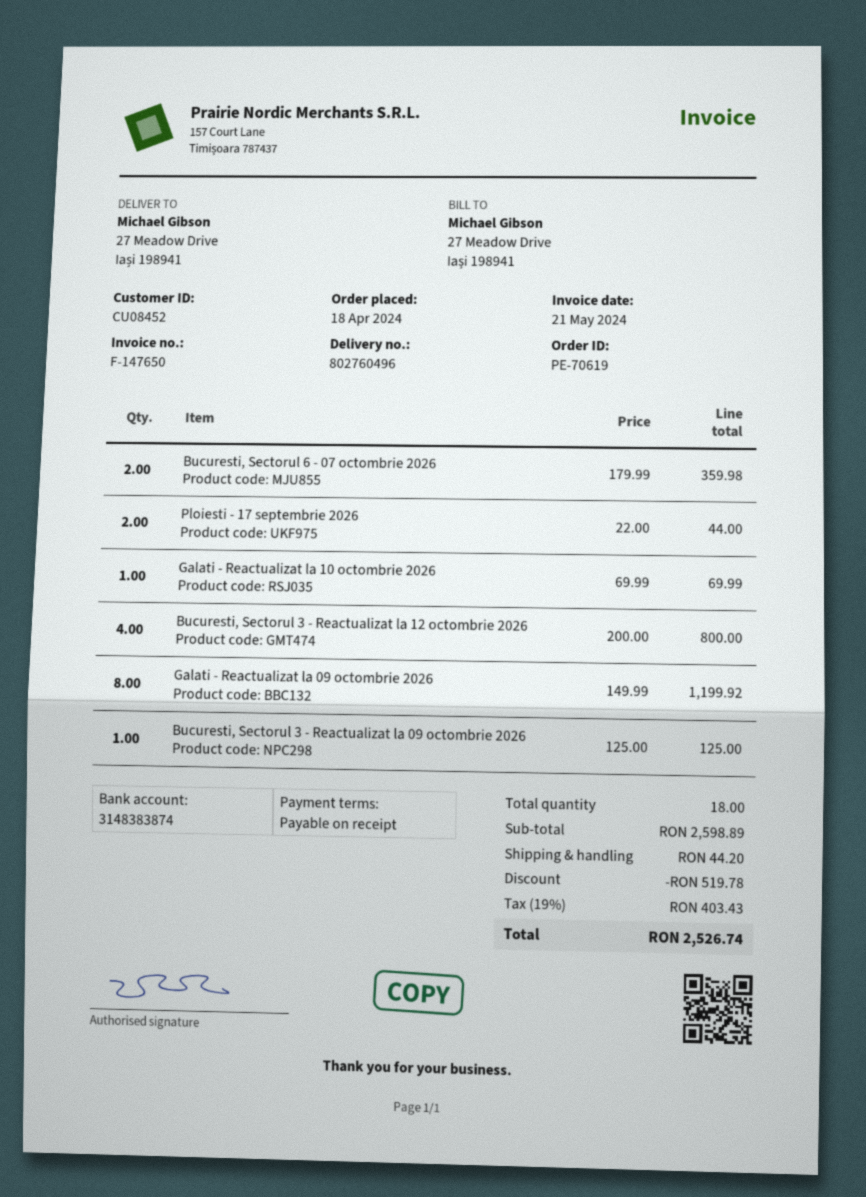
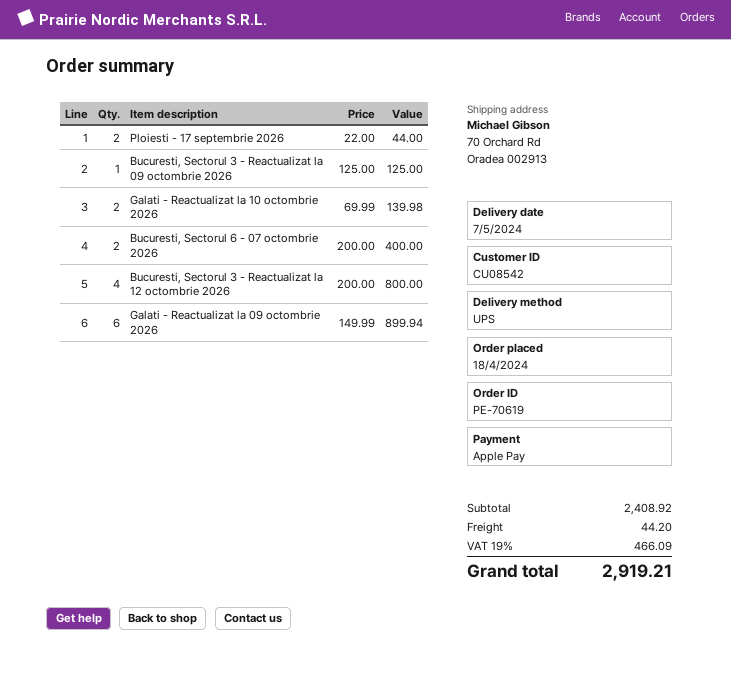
customer number: CU08452 -> CU08542
ship to: 27 Meadow Drive, Iași 198941 -> 70 Orchard Rd, Oradea 002913
Bucuresti, Sectorul 6 - 07 octombrie 2026: 2 x 179.99 = 359.98 -> 2 x 200.00 = 400.00
Galati - Reactualizat la 10 octombrie 2026: 1 x 69.99 = 69.99 -> 2 x 69.99 = 139.98
Galati - Reactualizat la 09 octombrie 2026: 8 x 149.99 = 1199.92 -> 6 x 149.99 = 899.94
subtotal: 2598.89 -> 2408.92
discount: 519.78 -> none
tax: 19% = 403.43 -> 19% = 466.09
total: 2526.74 -> 2919.21

